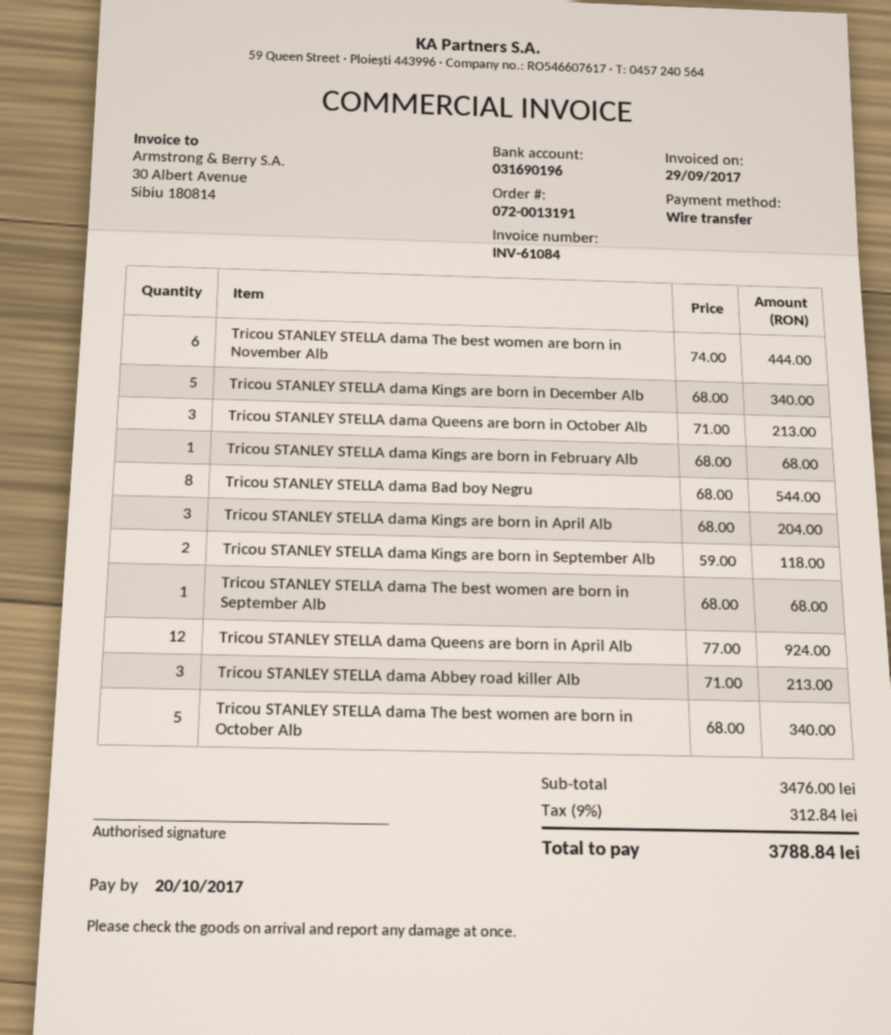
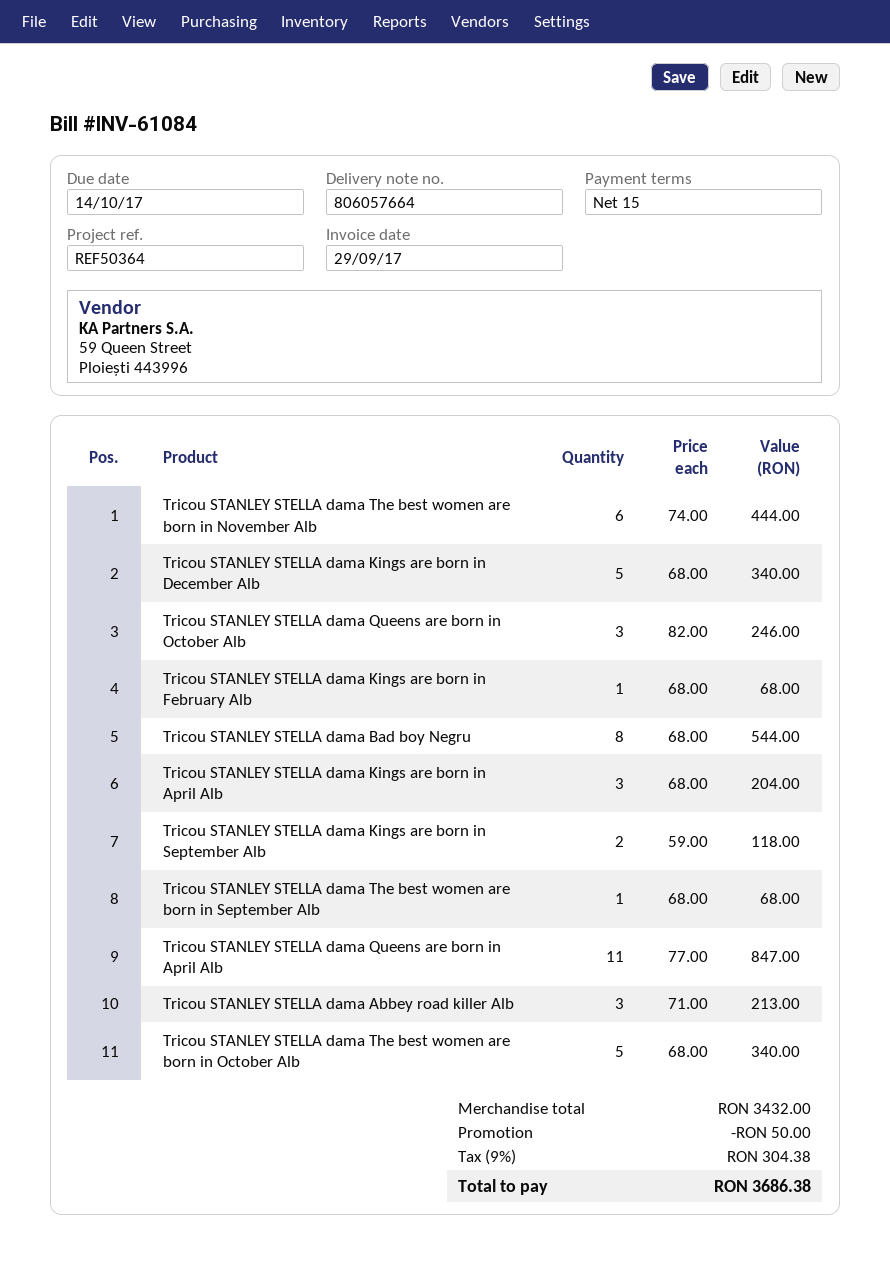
due date: 2017-10-20 -> 2017-10-14
Tricou STANLEY STELLA dama Queens are born in October Alb: 3 x 71.00 = 213.00 -> 3 x 82.00 = 246.00
Tricou STANLEY STELLA dama Queens are born in April Alb: 12 x 77.00 = 924.00 -> 11 x 77.00 = 847.00
subtotal: 3476.00 -> 3432.00
discount: none -> 50.00
tax: 9% = 312.84 -> 9% = 304.38
total: 3788.84 -> 3686.38

